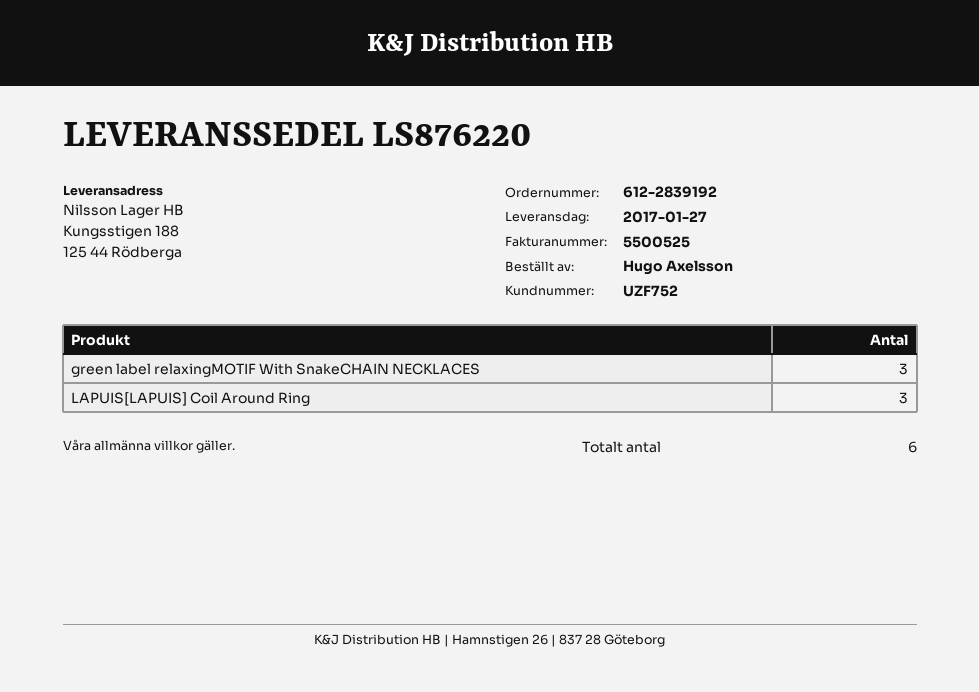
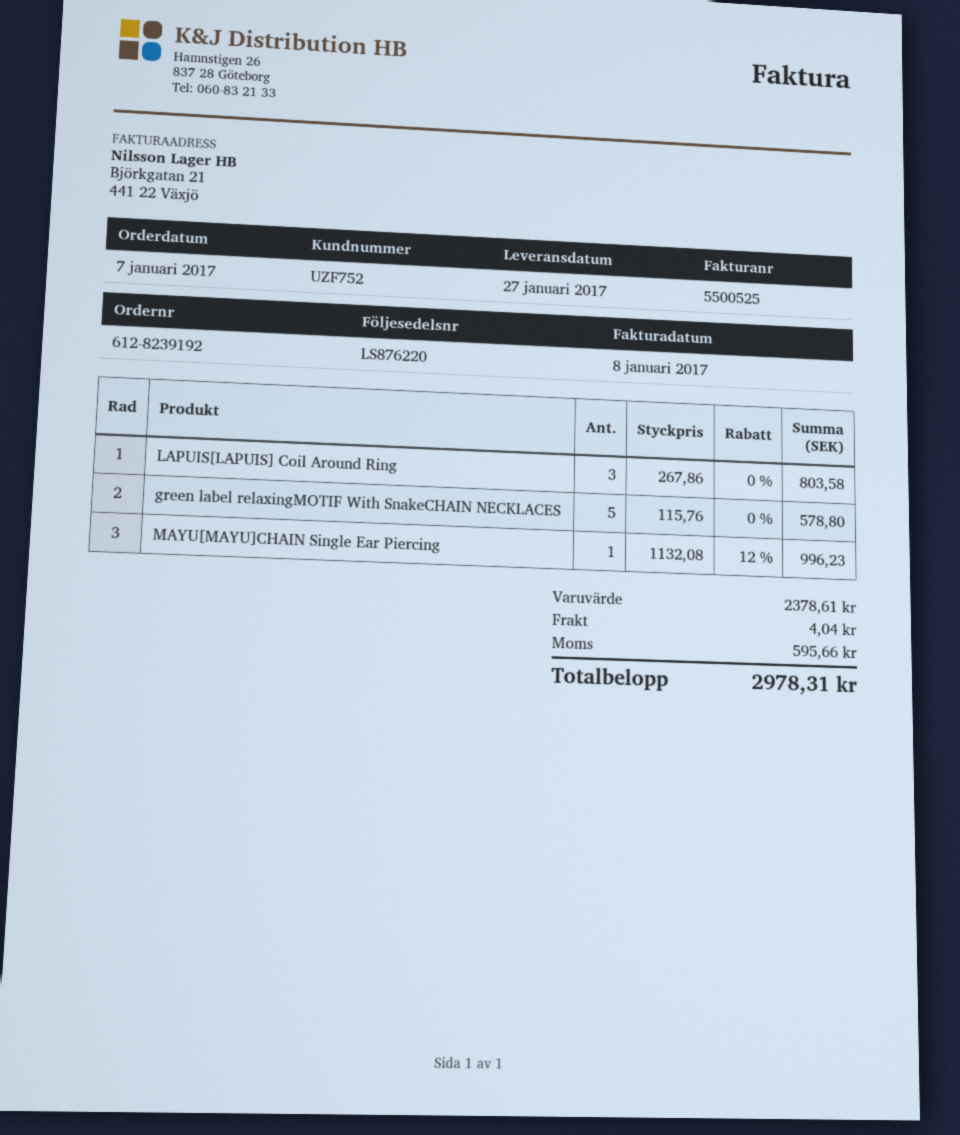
order number: 612-2839192 -> 612-8239192
green label relaxingMOTIF With SnakeCHAIN NECKLACES: 3 -> 5
MAYU[MAYU]CHAIN Single Ear Piercing: none -> 1

